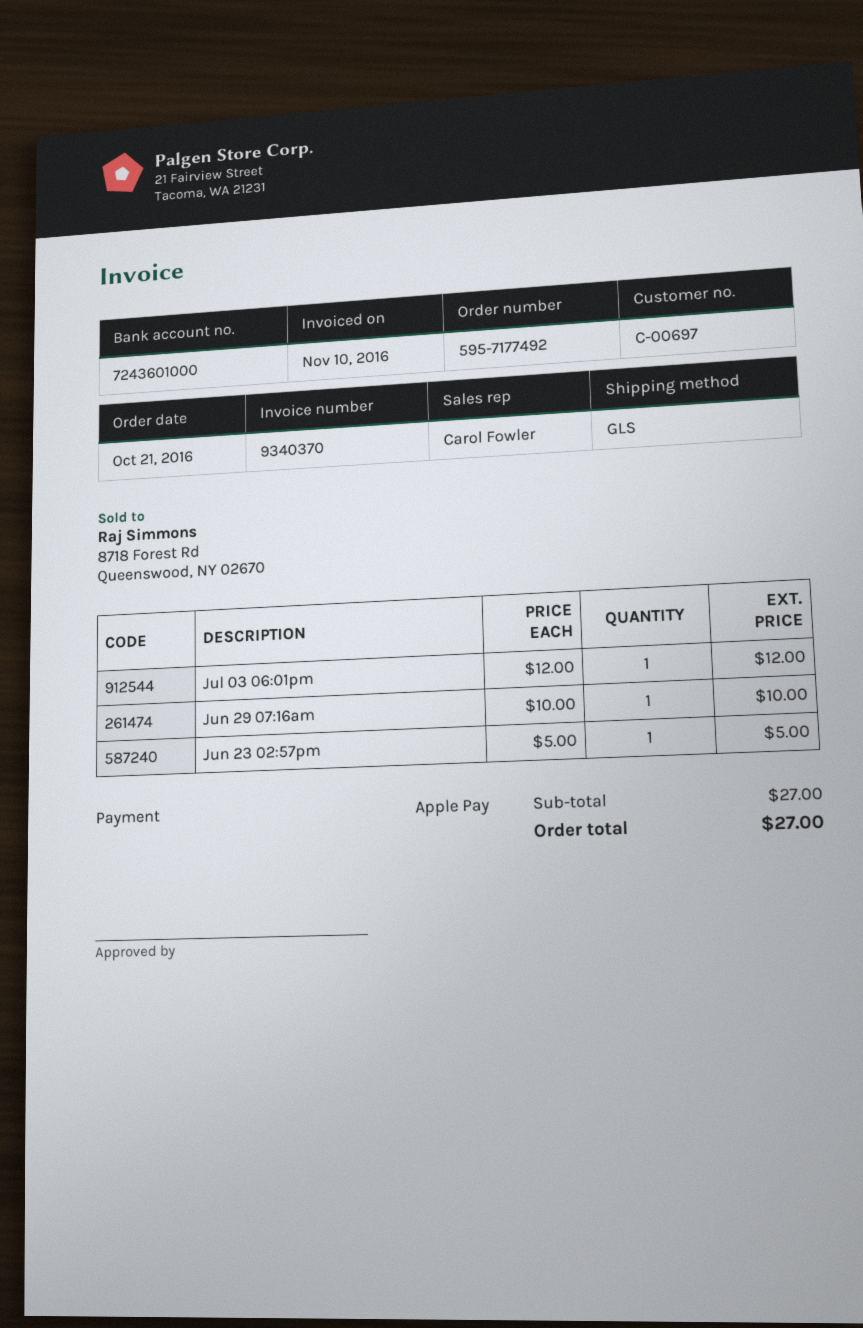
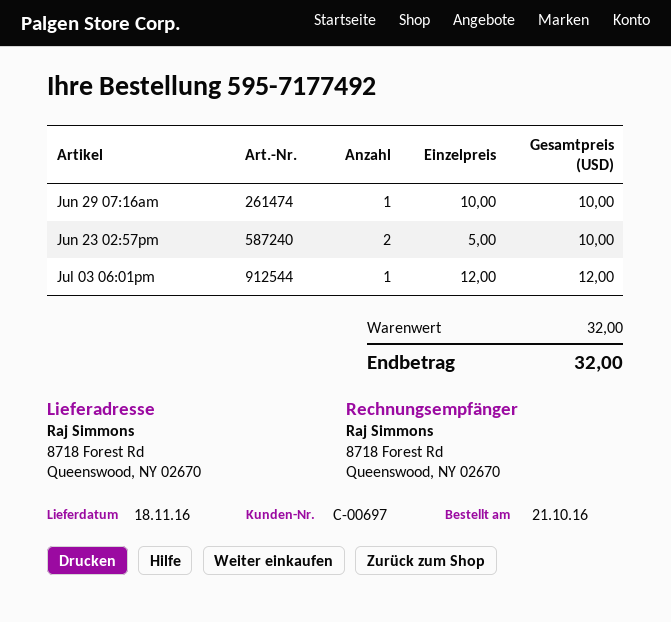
Jun 23 02:57pm: 1 x 5.00 = 5.00 -> 2 x 5.00 = 10.00
subtotal: 27.00 -> 32.00
total: 27.00 -> 32.00

